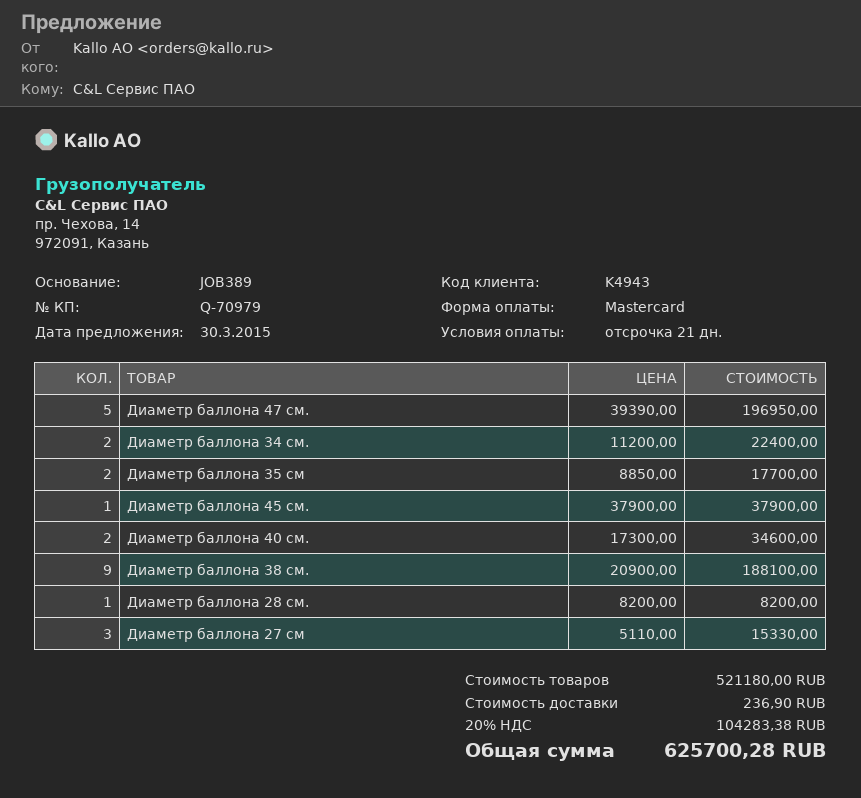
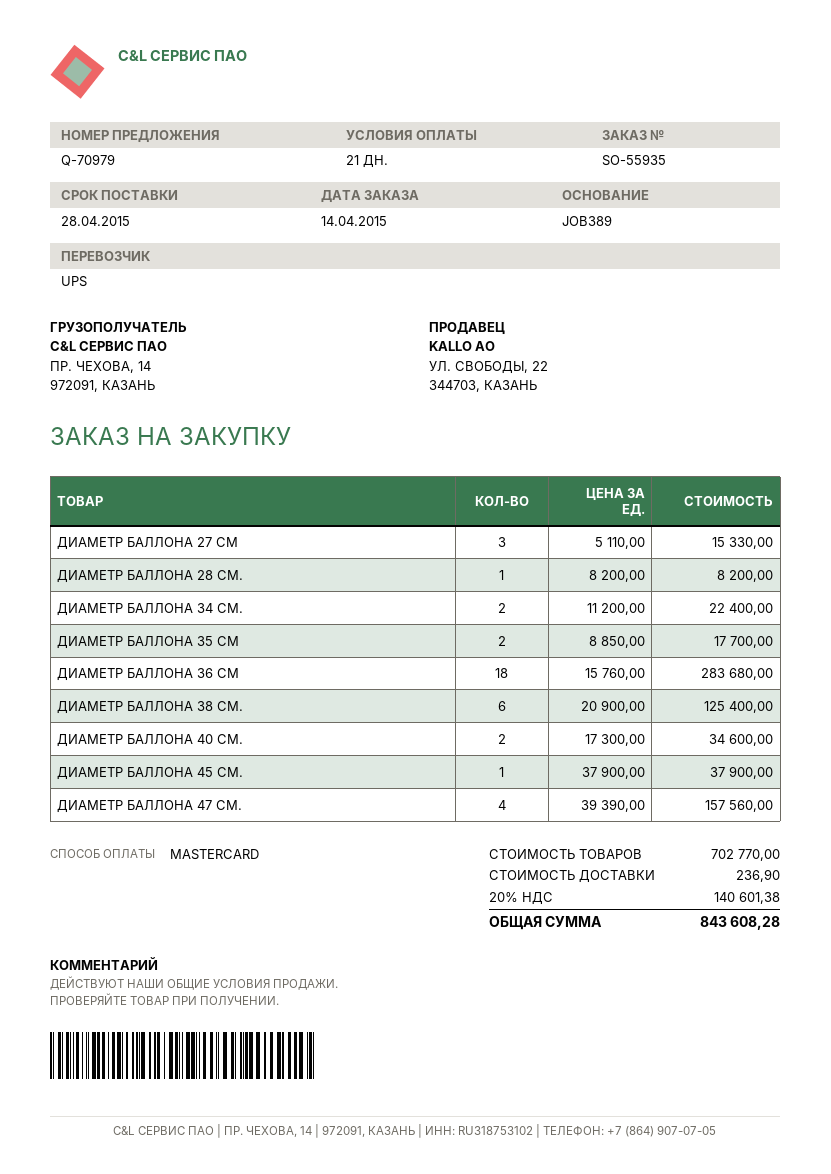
Диаметр баллона 47 см.: 5 x 39390.00 = 196950.00 -> 4 x 39390.00 = 157560.00
Диаметр баллона 38 см.: 9 x 20900.00 = 188100.00 -> 6 x 20900.00 = 125400.00
ДИАМЕТР БАЛЛОНА 36 СМ: none -> 18 x 15760.00 = 283680.00
subtotal: 521180.00 -> 702770.00
tax: 20% = 104283.38 -> 20% = 140601.38
total: 625700.28 -> 843608.28

